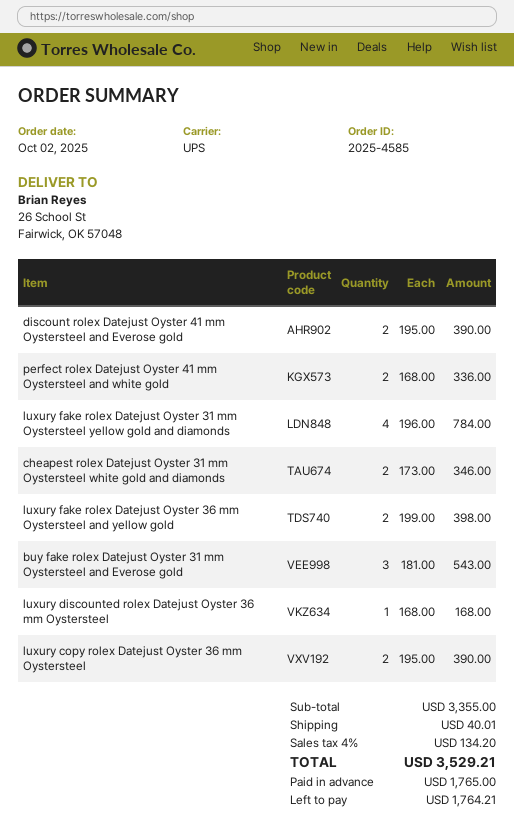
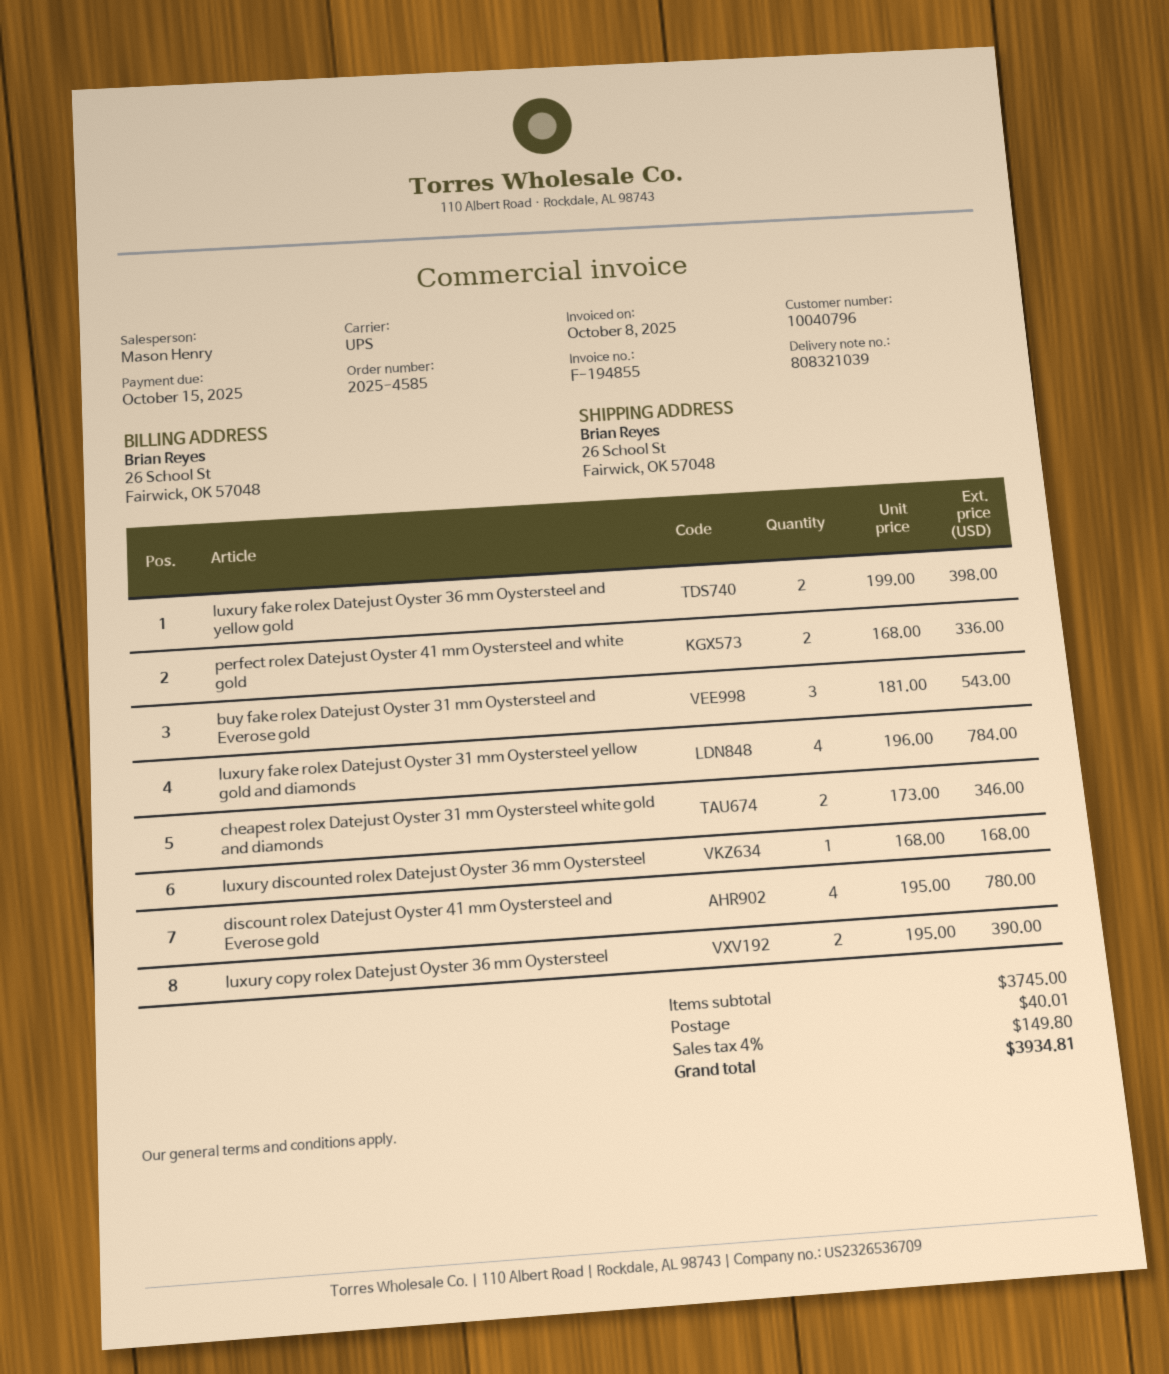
discount rolex Datejust Oyster 41 mm Oystersteel and Everose gold: 2 x 195.00 = 390.00 -> 4 x 195.00 = 780.00
subtotal: 3355.00 -> 3745.00
tax: 4% = 134.20 -> 4% = 149.80
total: 3529.21 -> 3934.81

